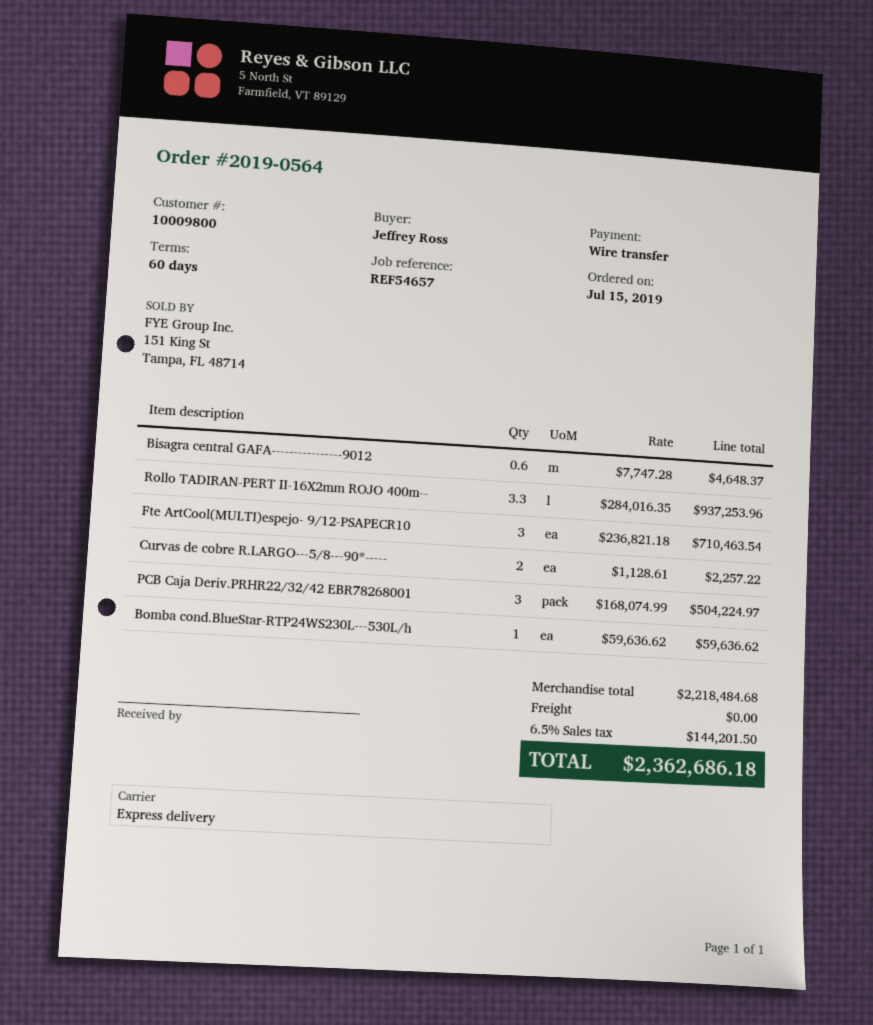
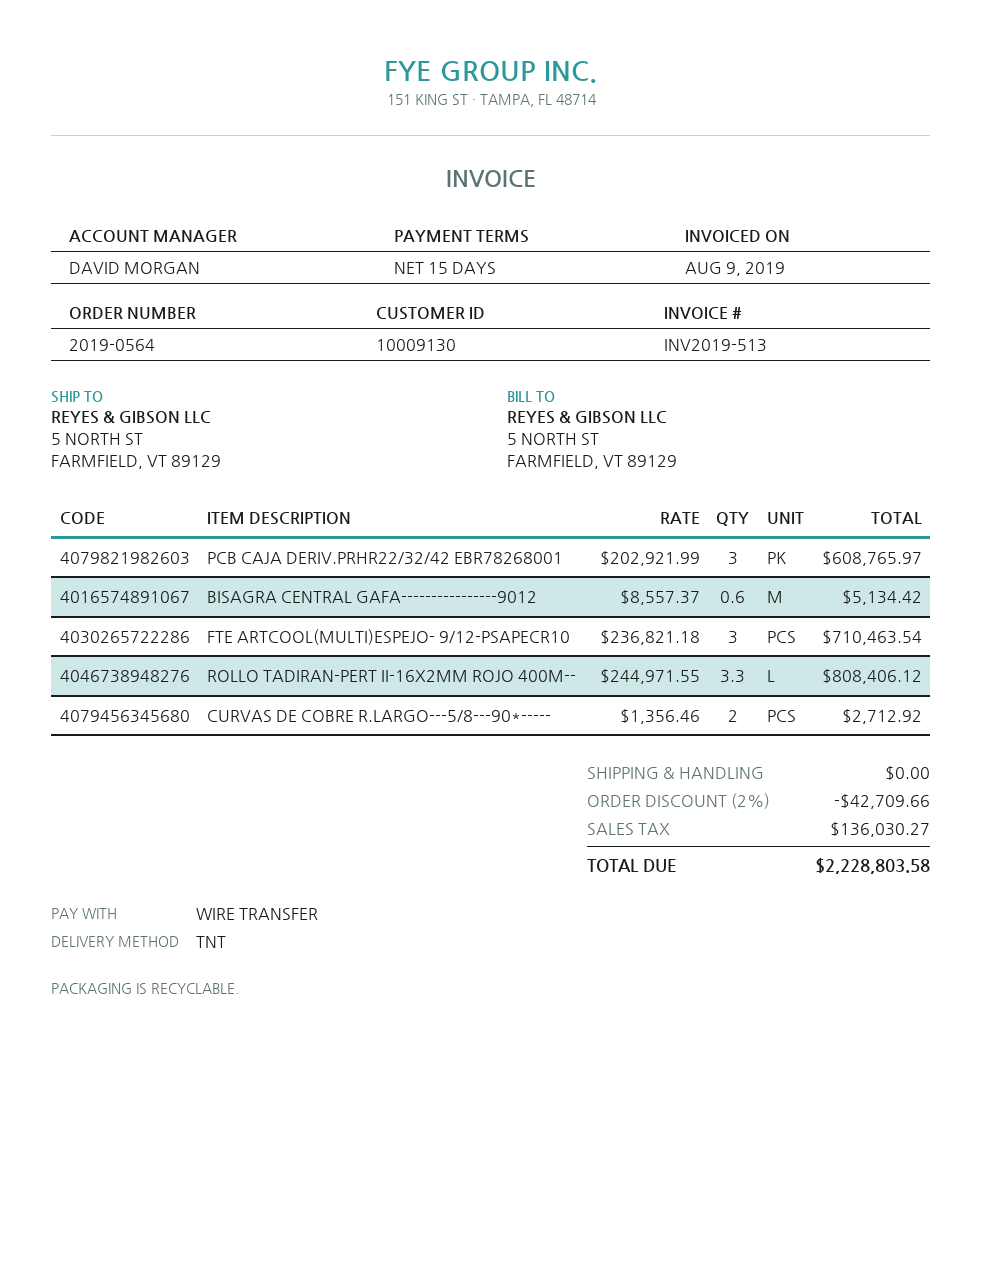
payment terms: 60 days -> 15 days
customer number: 10009800 -> 10009130
shipping method: express -> TNT
Bisagra central GAFA----------------9012: 0.6 x 7747.28 = 4648.37 -> 0.6 x 8557.37 = 5134.42
Rollo TADIRAN-PERT II-16X2mm ROJO 400m--: 3.3 x 284016.35 = 937253.96 -> 3.3 x 244971.55 = 808406.12
Curvas de cobre R.LARGO---5/8---90*-----: 2 x 1128.61 = 2257.22 -> 2 x 1356.46 = 2712.92
PCB Caja Deriv.PRHR22/32/42 EBR78268001: 3 x 168074.99 = 504224.97 -> 3 x 202921.99 = 608765.97
Bomba cond.BlueStar-RTP24WS230L---530L/h: 1 x 59636.62 = 59636.62 -> none
discount: none -> 2% = 42709.66
tax: 144201.50 -> 136030.27
total: 2362686.18 -> 2228803.58

